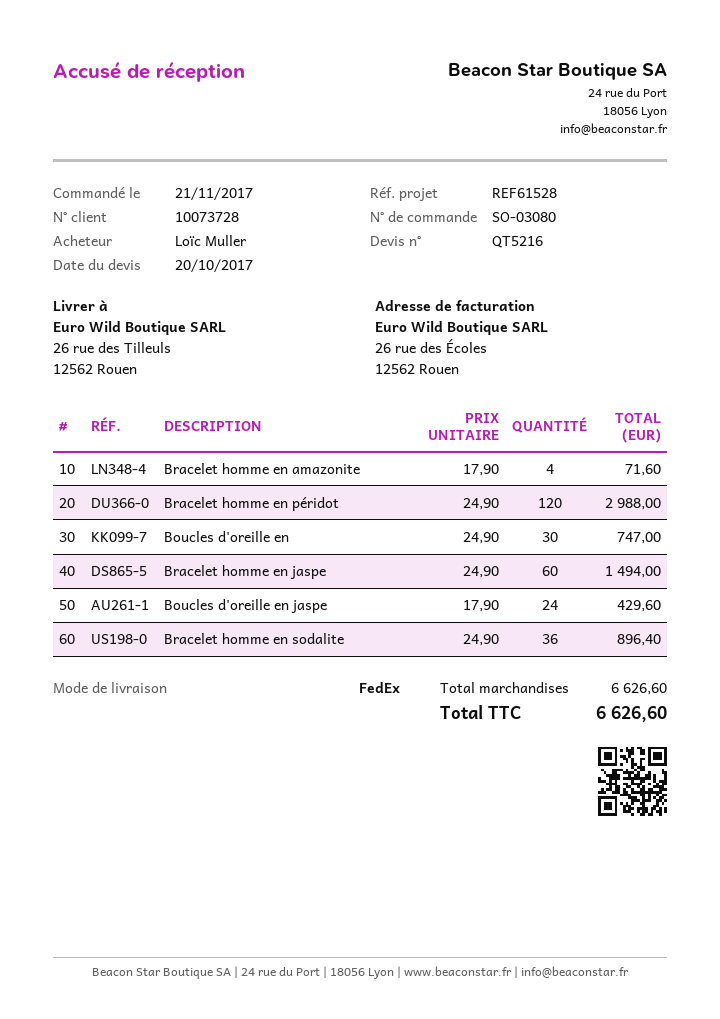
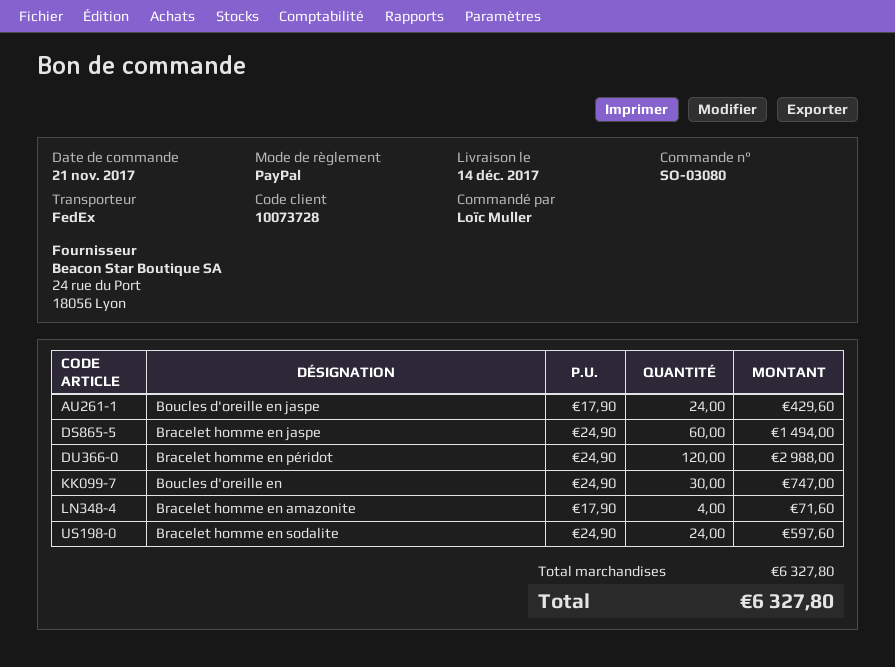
Bracelet homme en sodalite: 36 x 24.90 = 896.40 -> 24 x 24.90 = 597.60
subtotal: 6626.60 -> 6327.80
total: 6626.60 -> 6327.80

